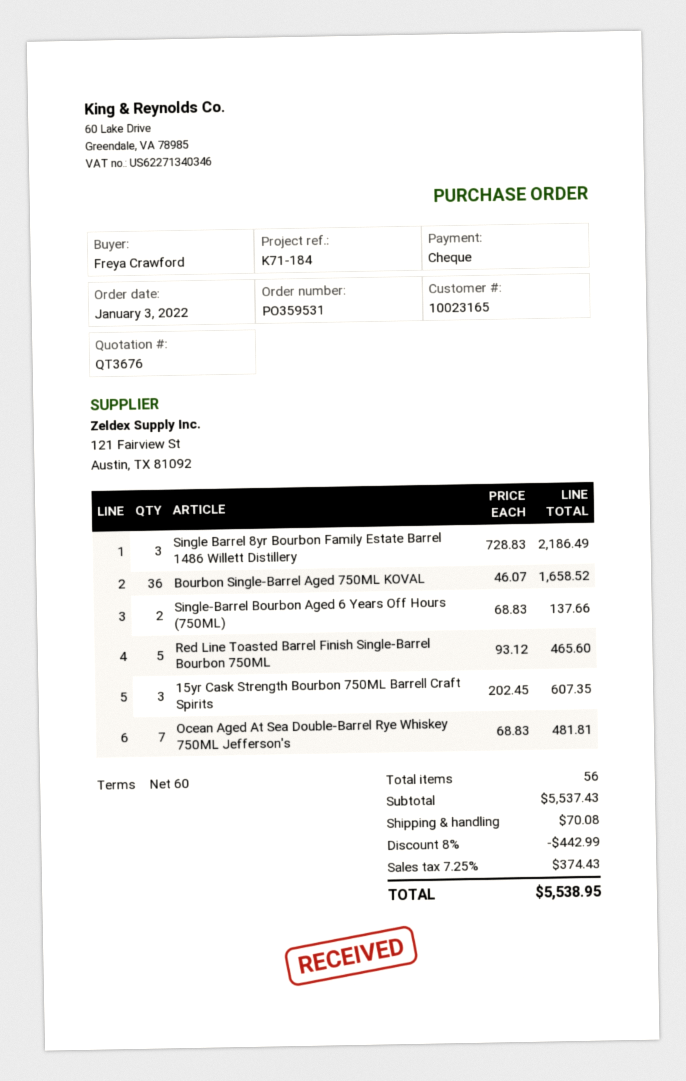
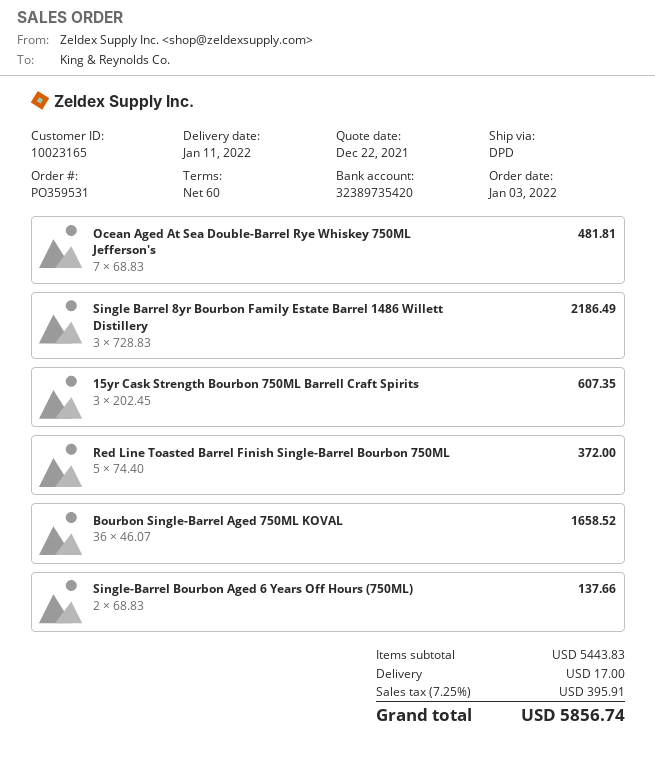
Red Line Toasted Barrel Finish Single-Barrel Bourbon 750ML: 5 x 93.12 = 465.60 -> 5 x 74.40 = 372.00
subtotal: 5537.43 -> 5443.83
discount: 8% = 442.99 -> none
shipping: 70.08 -> 17.00
tax: 7.25% = 374.43 -> 7.25% = 395.91
total: 5538.95 -> 5856.74

